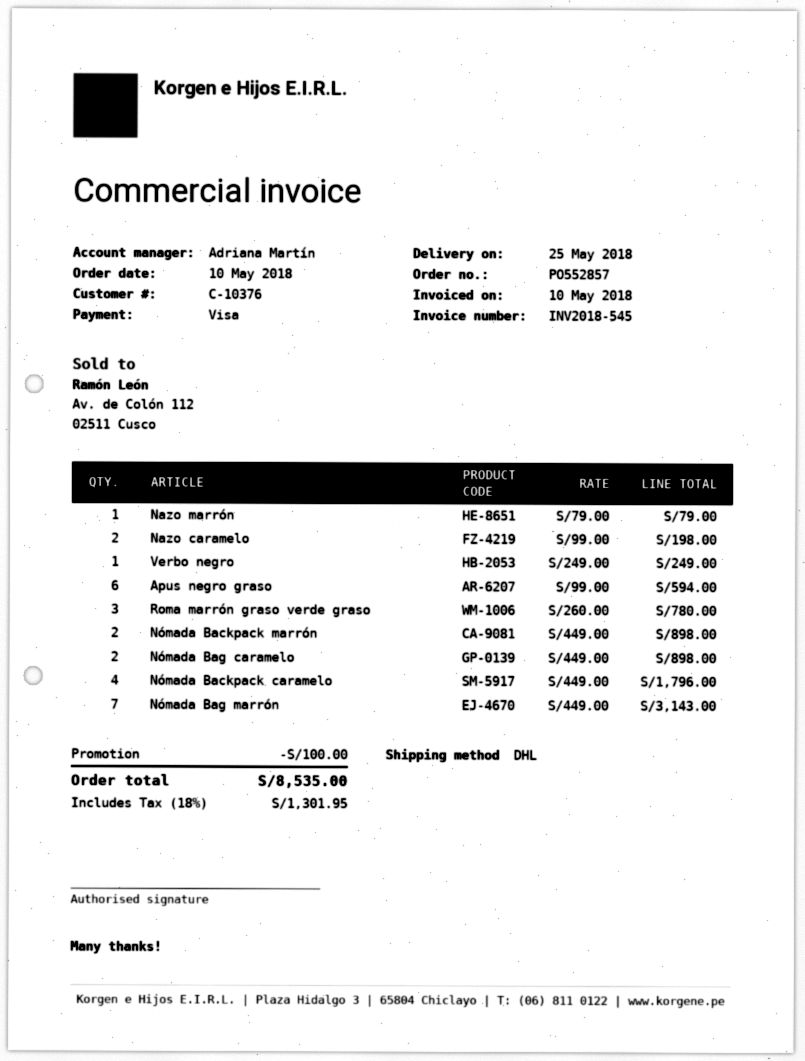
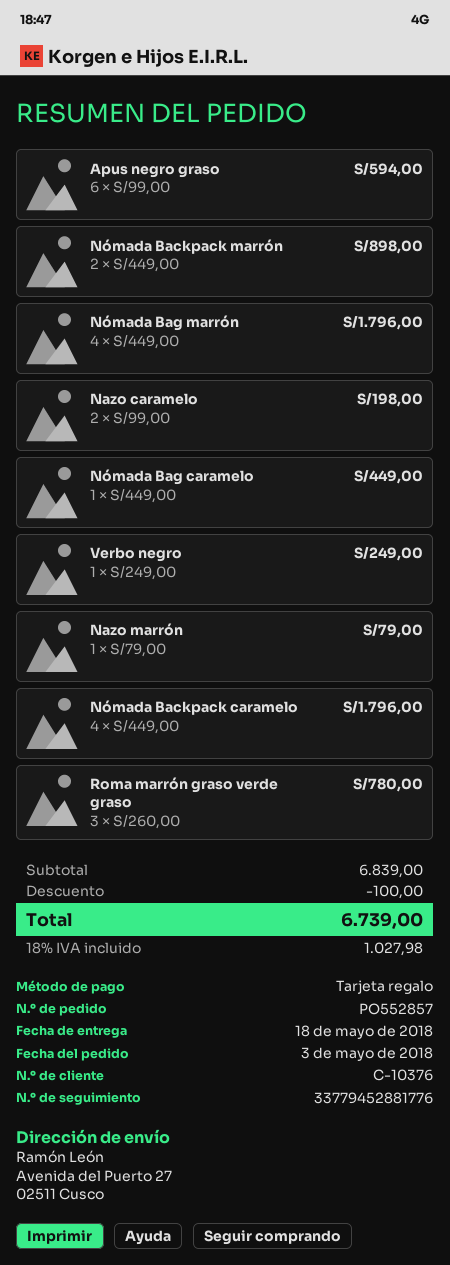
order date: 2018-05-10 -> 2018-05-03
delivery date: 2018-05-25 -> 2018-05-18
payment method: Visa -> gift card
Nómada Bag caramelo: 2 x 449.00 = 898.00 -> 1 x 449.00 = 449.00
Nómada Bag marrón: 7 x 449.00 = 3143.00 -> 4 x 449.00 = 1796.00
tax: 18% = 1301.95 -> 18% = 1027.98
total: 8535.00 -> 6739.00

